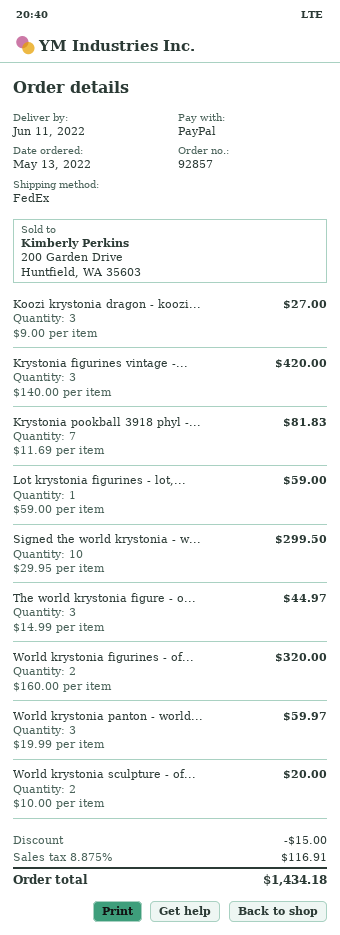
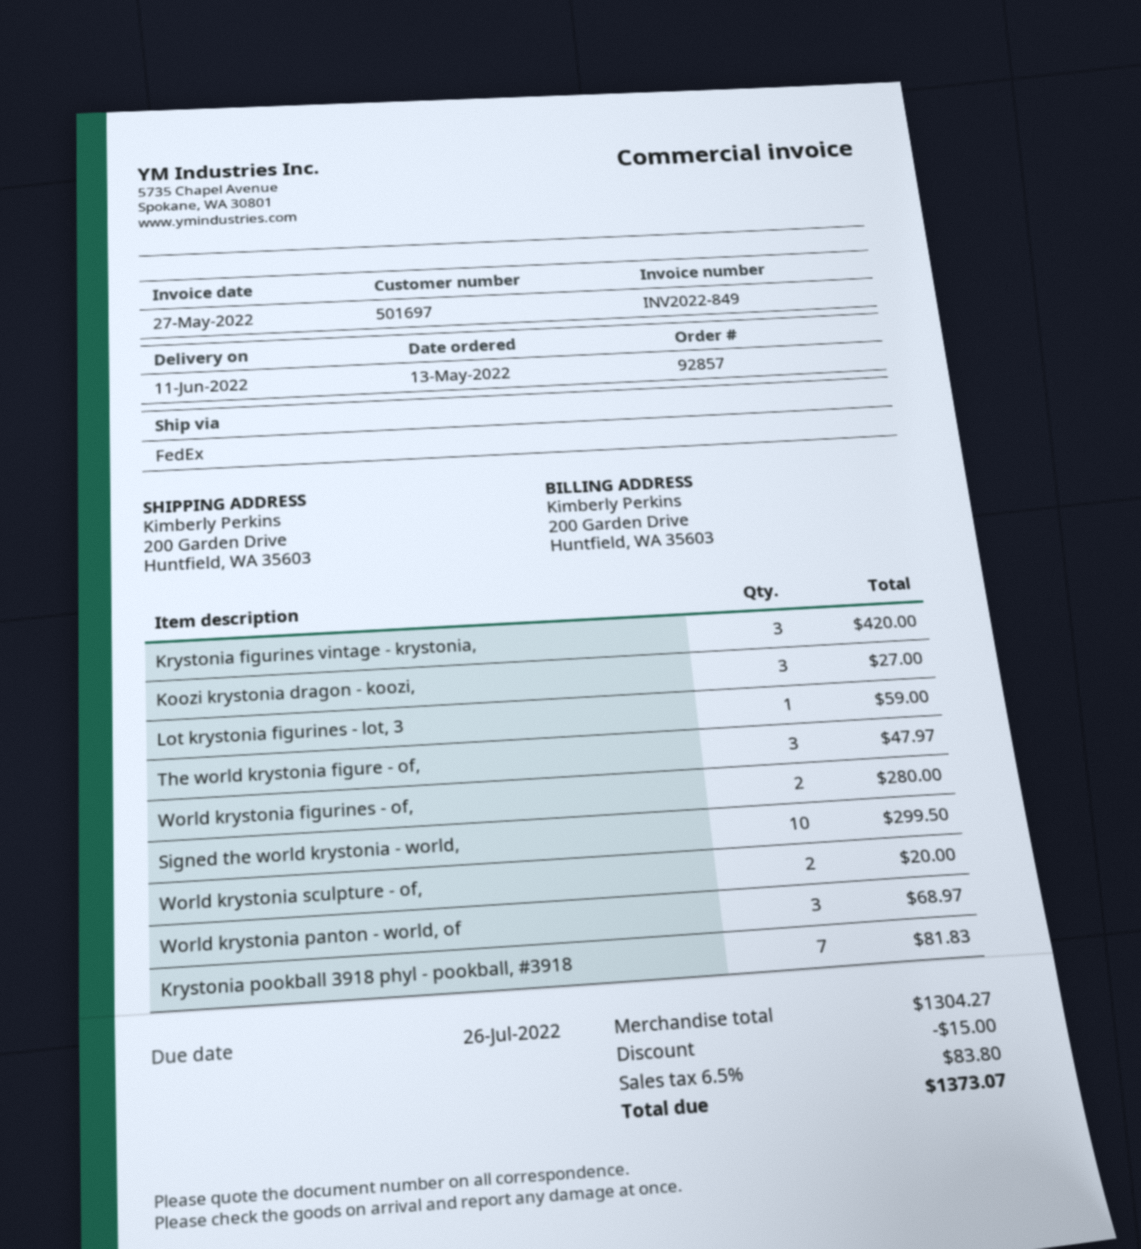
The world krystonia figure - o...: 3 for 44.97 -> 3 for 47.97
World krystonia figurines - of...: 2 for 320.00 -> 2 for 280.00
World krystonia panton - world...: 3 for 59.97 -> 3 for 68.97
tax: 8.875% = 116.91 -> 6.5% = 83.80
total: 1434.18 -> 1373.07

